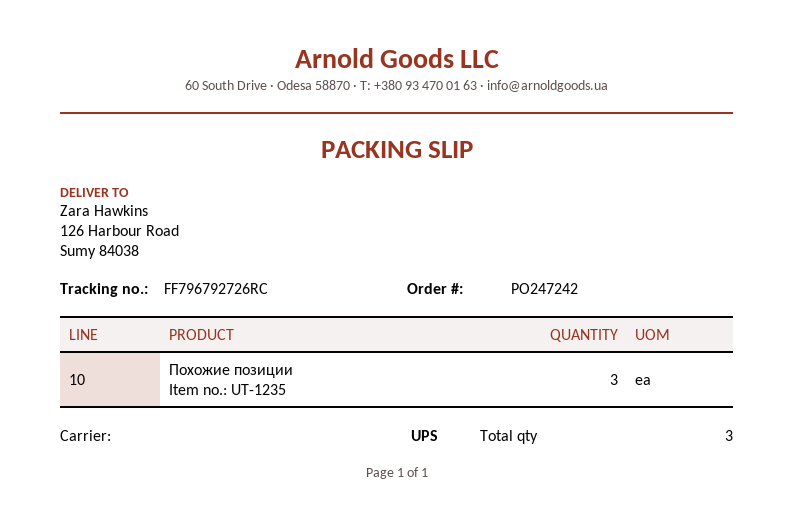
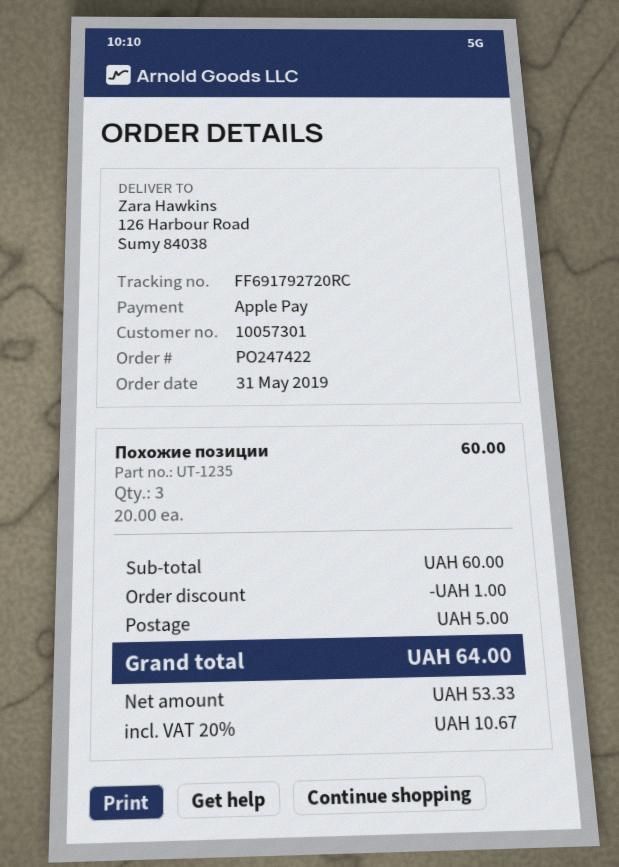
order number: PO247242 -> PO247422
tracking number: FF796792726RC -> FF691792720RC

